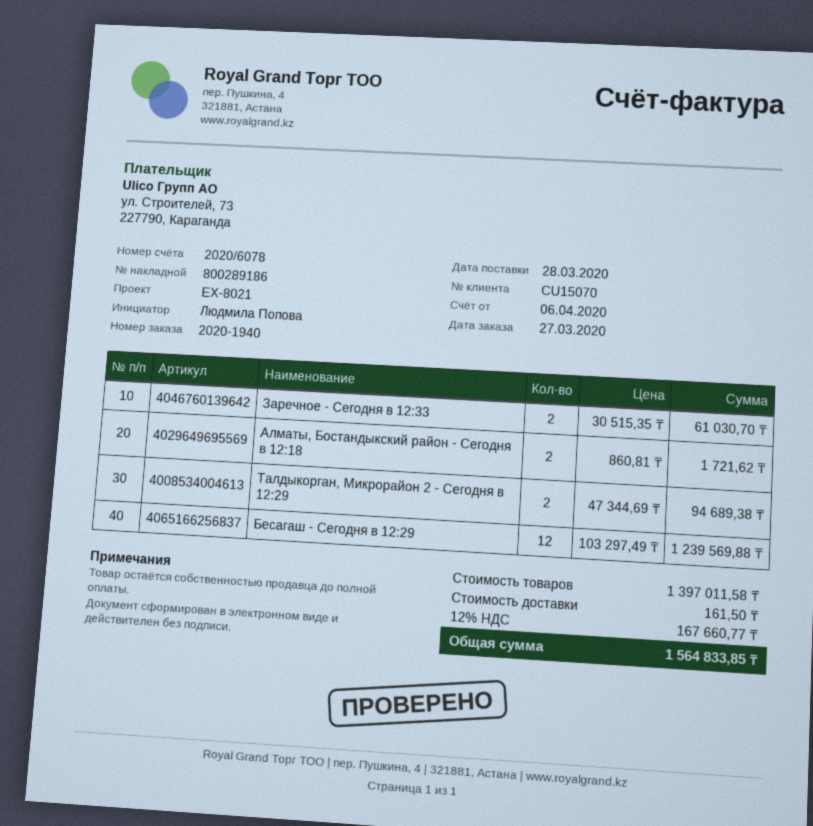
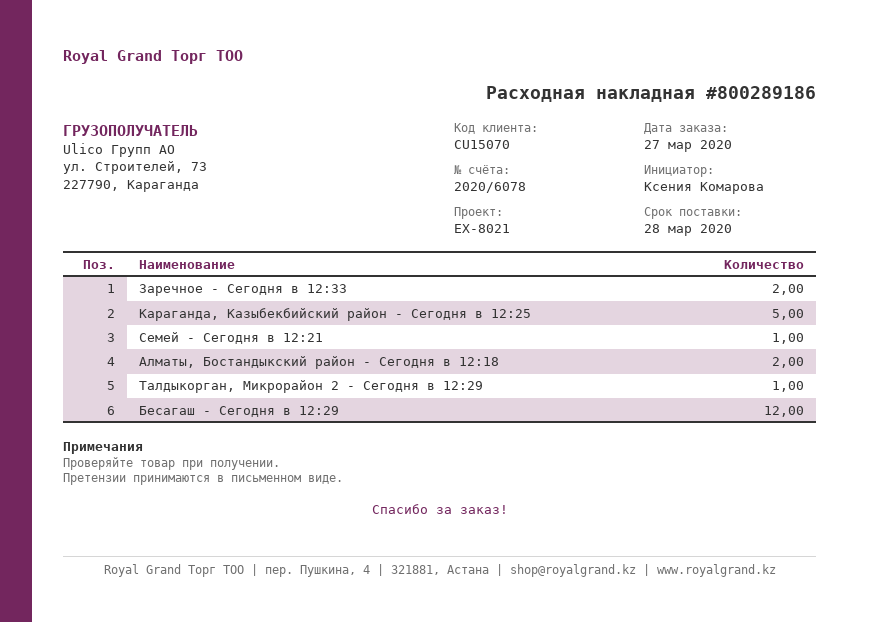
ordered by: Людмила Попова -> Ксения Комарова
Талдыкорган, Микрорайон 2 - Сегодня в 12:29: 2 -> 1
Караганда, Казыбекбийский район - Сегодня в 12:25: none -> 5
Семей - Сегодня в 12:21: none -> 1

